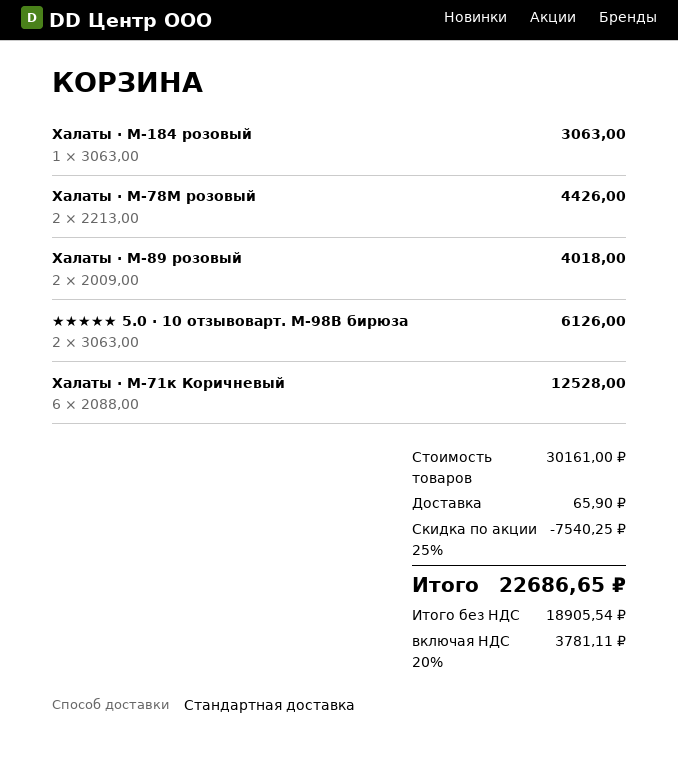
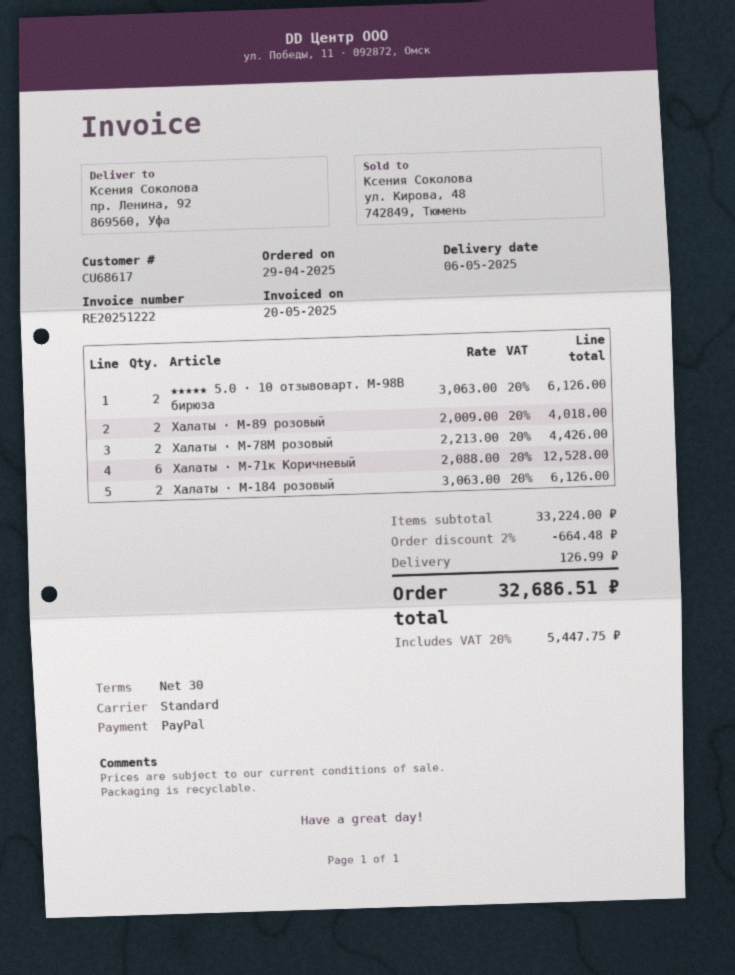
Халаты · М-184 розовый: 1 x 3063.00 = 3063.00 -> 2 x 3063.00 = 6126.00
subtotal: 30161.00 -> 33224.00
discount: 25% = 7540.25 -> 2% = 664.48
shipping: 65.90 -> 126.99
tax: 20% = 3781.11 -> 20% = 5447.75
total: 22686.65 -> 32686.51

